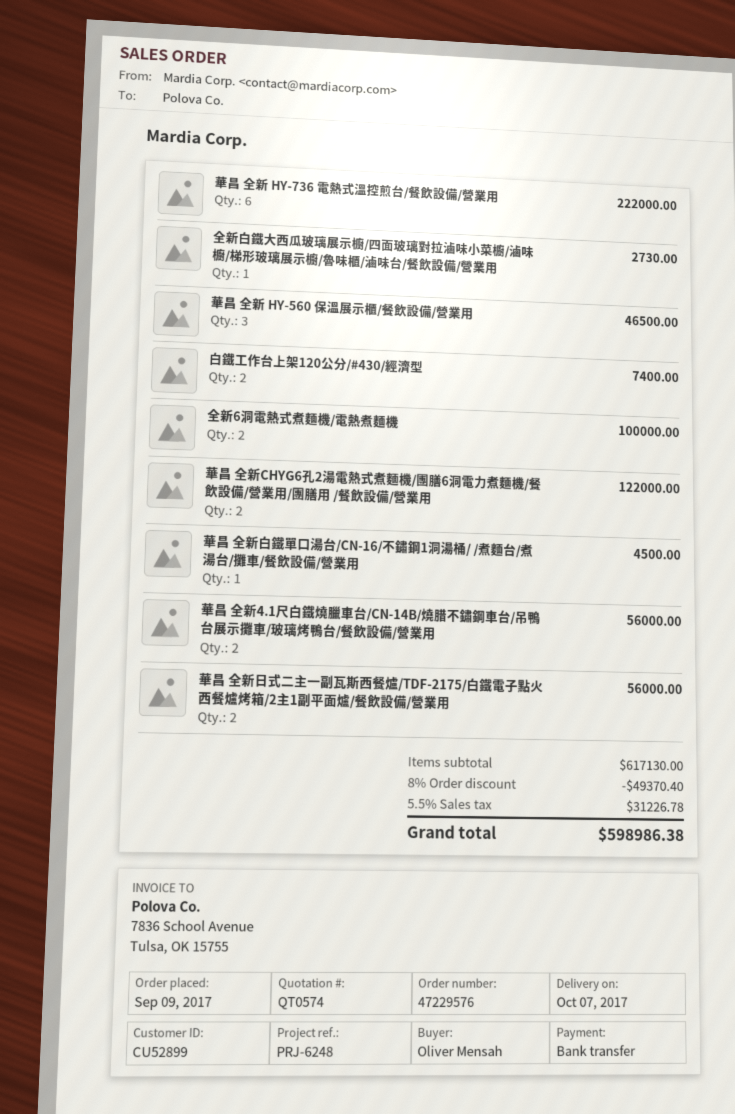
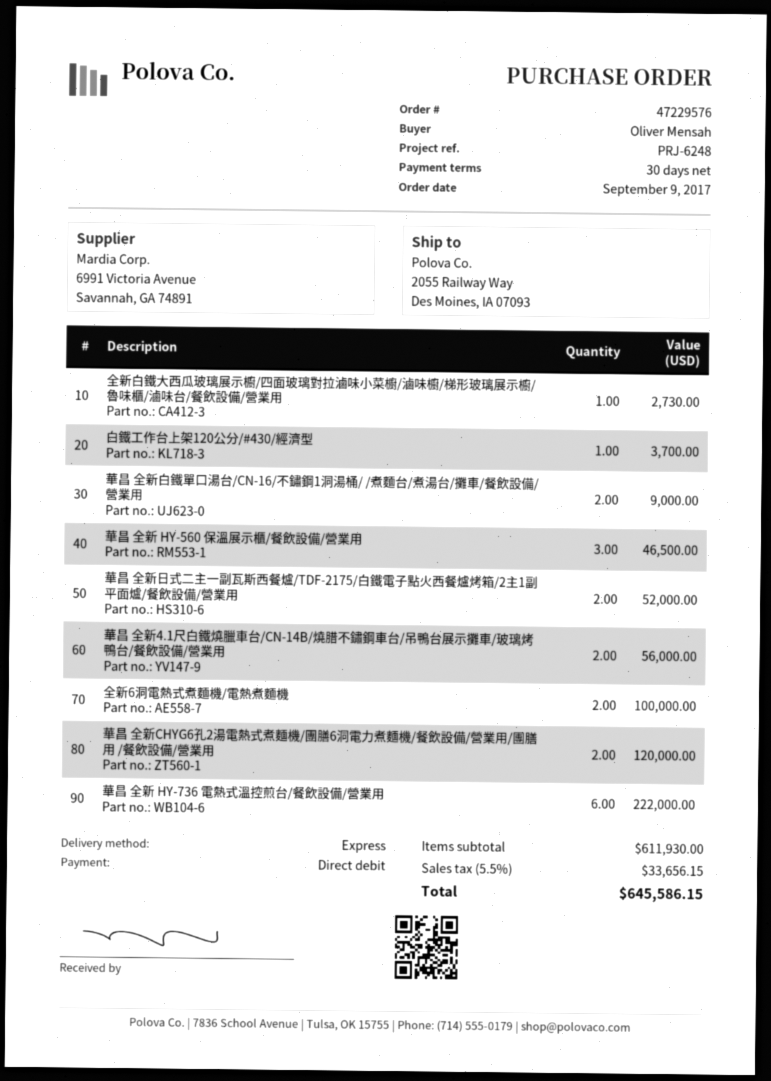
payment method: bank transfer -> direct debit
白鐵工作台上架120公分/#430/經濟型: 2 for 7400.00 -> 1 for 3700.00
華昌 全新CHYG6孔2湯電熱式煮麵機/團膳6洞電力煮麵機/餐飲設備/營業用/團膳用 /餐飲設備/營業用: 2 for 122000.00 -> 2 for 120000.00
華昌 全新白鐵單口湯台/CN-16/不鏽鋼1洞湯桶/ /煮麵台/煮湯台/攤車/餐飲設備/營業用: 1 for 4500.00 -> 2 for 9000.00
華昌 全新日式二主一副瓦斯西餐爐/TDF-2175/白鐵電子點火西餐爐烤箱/2主1副平面爐/餐飲設備/營業用: 2 for 56000.00 -> 2 for 52000.00
subtotal: 617130.00 -> 611930.00
discount: 8% = 49370.40 -> none
tax: 5.5% = 31226.78 -> 5.5% = 33656.15
total: 598986.38 -> 645586.15

